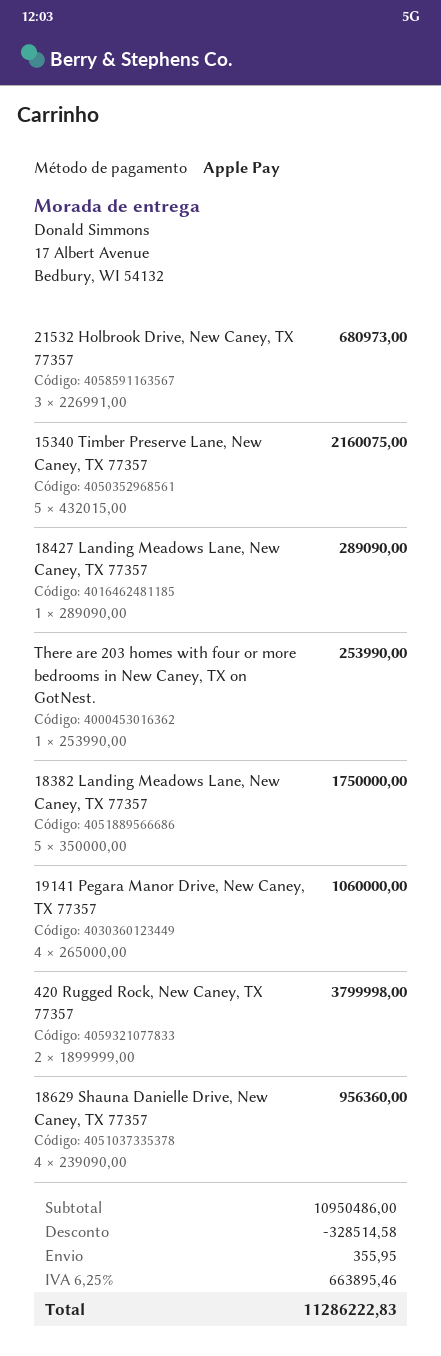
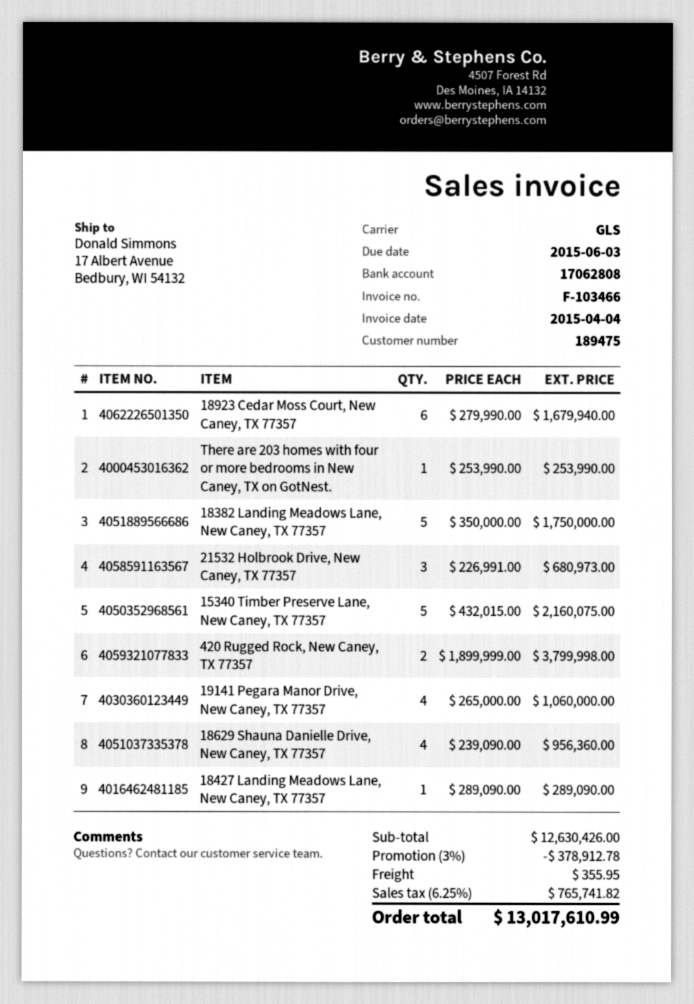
18923 Cedar Moss Court, New Caney, TX 77357: none -> 6 x 279990.00 = 1679940.00
subtotal: 10950486.00 -> 12630426.00
discount: 328514.58 -> 378912.78
tax: 6.25% = 663895.46 -> 6.25% = 765741.82
total: 11286222.83 -> 13017610.99

